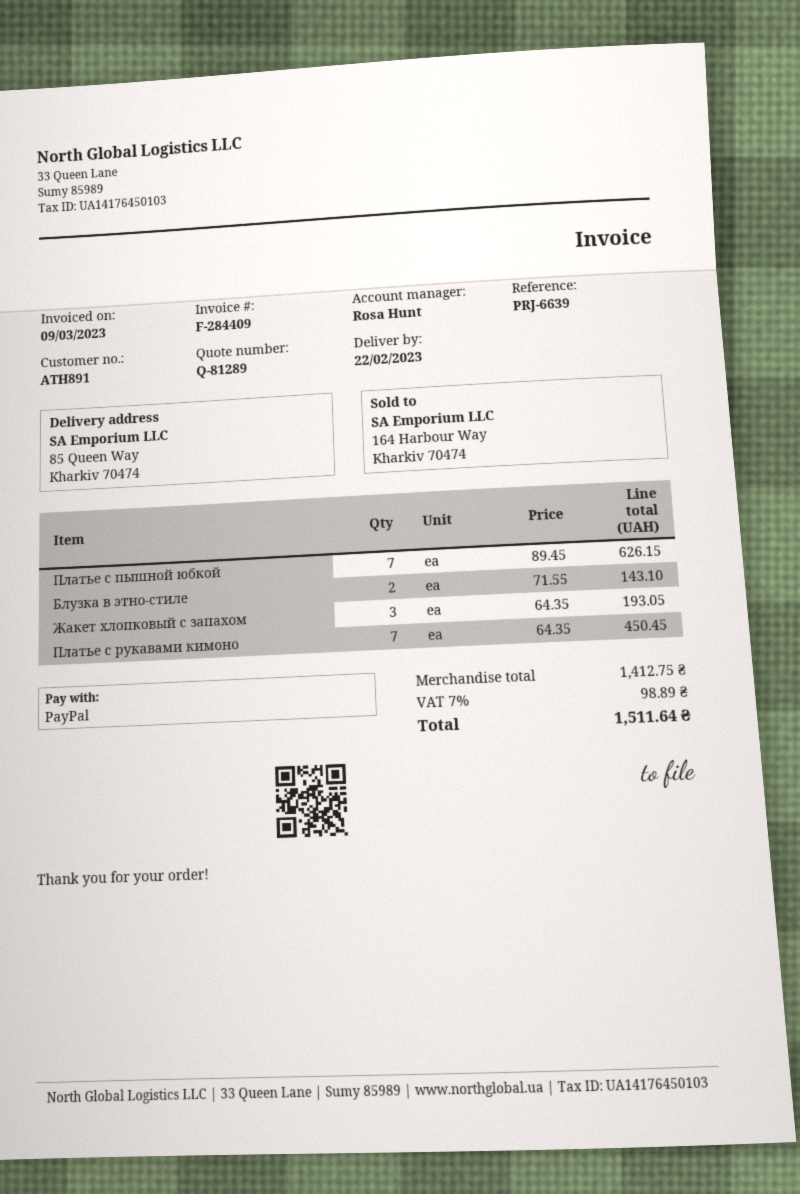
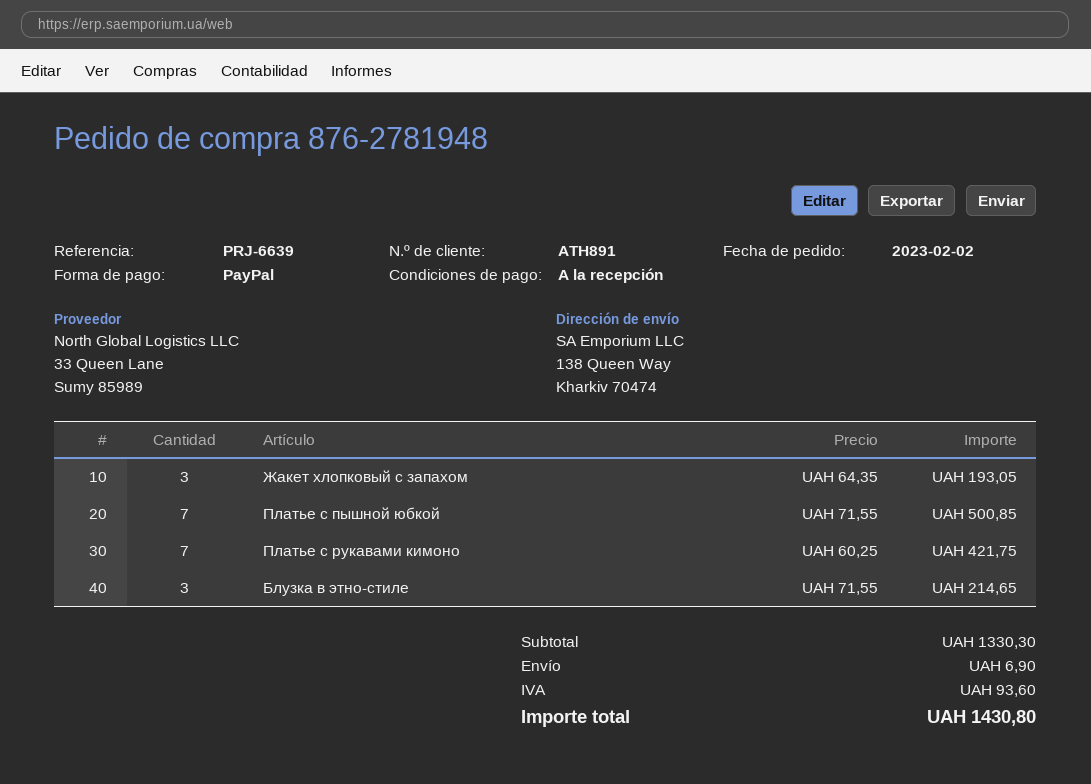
ship to: 85 Queen Way, Kharkiv 70474 -> 138 Queen Way, Kharkiv 70474
Платье с пышной юбкой: 7 x 89.45 = 626.15 -> 7 x 71.55 = 500.85
Блузка в этно-стиле: 2 x 71.55 = 143.10 -> 3 x 71.55 = 214.65
Платье с рукавами кимоно: 7 x 64.35 = 450.45 -> 7 x 60.25 = 421.75
subtotal: 1412.75 -> 1330.30
shipping: none -> 6.90
tax: 98.89 -> 93.60
total: 1511.64 -> 1430.80

